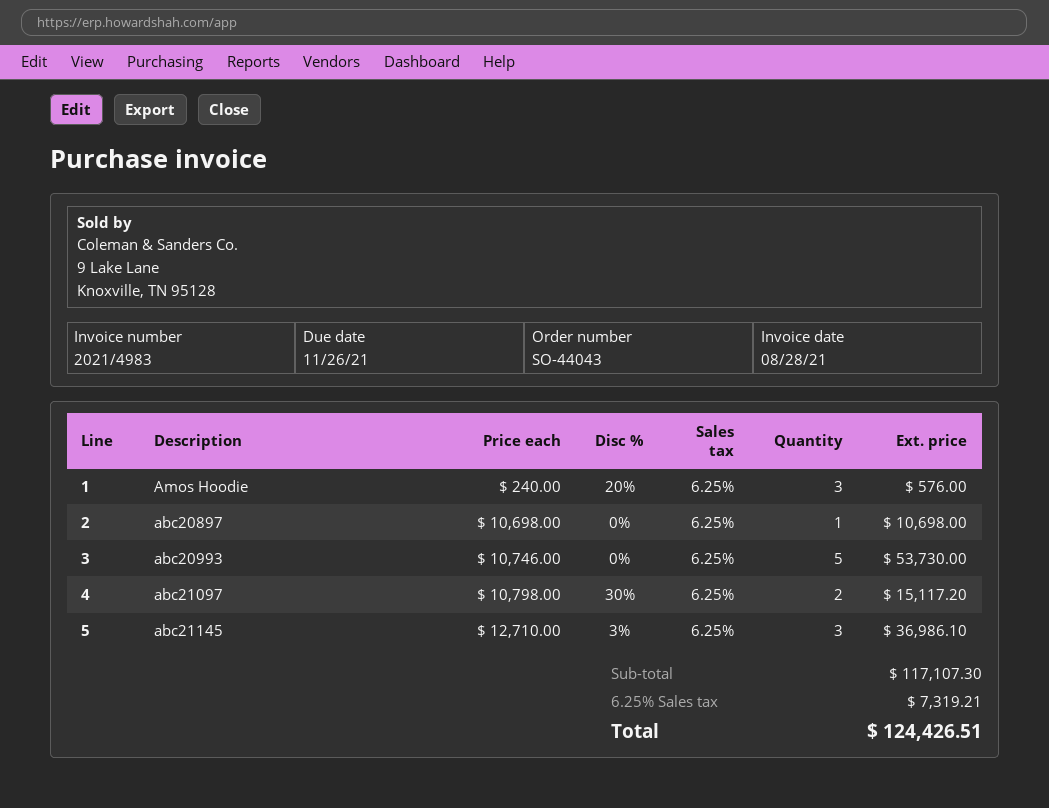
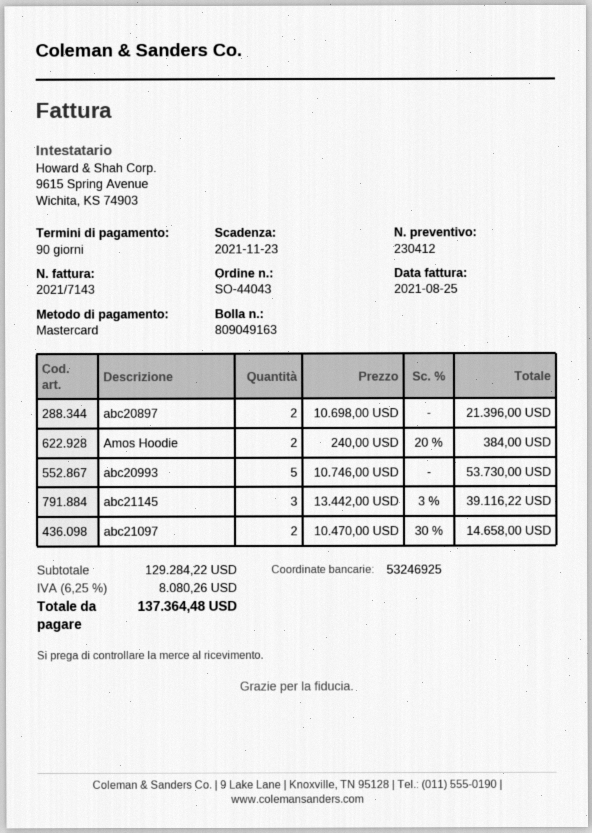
invoice number: 2021/4983 -> 2021/7143
invoice date: 2021-08-28 -> 2021-08-25
due date: 2021-11-26 -> 2021-11-23
Amos Hoodie: 3 x 240.00 - 20% = 576.00 -> 2 x 240.00 - 20% = 384.00
abc20897: 1 x 10698.00 = 10698.00 -> 2 x 10698.00 = 21396.00
abc21097: 2 x 10798.00 - 30% = 15117.20 -> 2 x 10470.00 - 30% = 14658.00
abc21145: 3 x 12710.00 - 3% = 36986.10 -> 3 x 13442.00 - 3% = 39116.22
subtotal: 117107.30 -> 129284.22
tax: 6.25% = 7319.21 -> 6.25% = 8080.26
total: 124426.51 -> 137364.48

